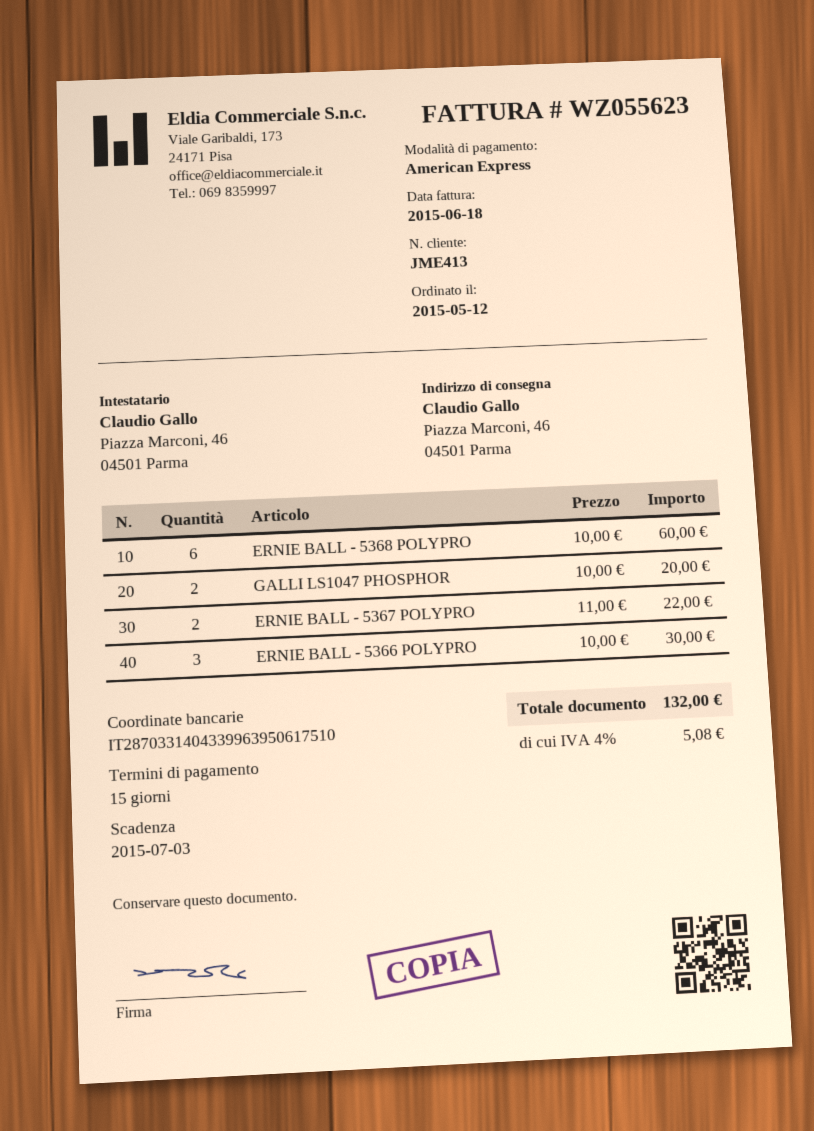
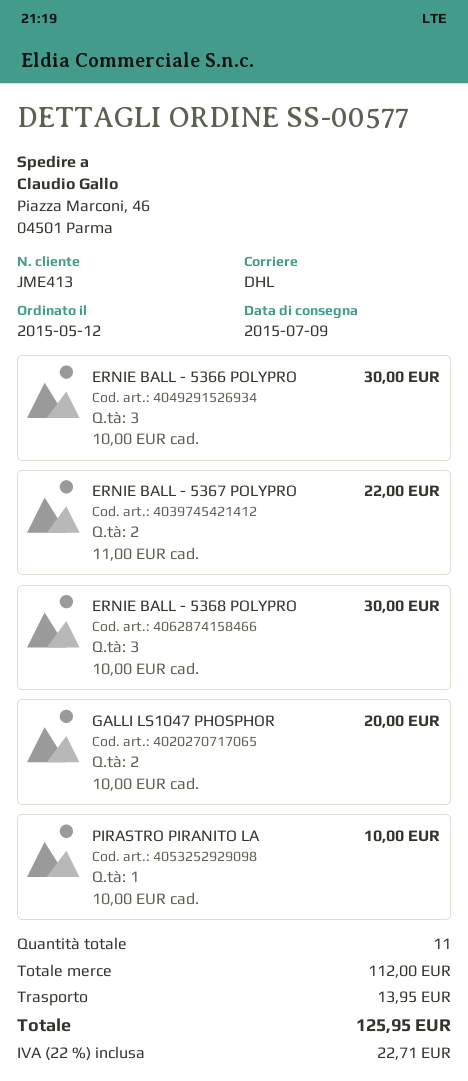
ERNIE BALL - 5368 POLYPRO: 6 x 10.00 = 60.00 -> 3 x 10.00 = 30.00
PIRASTRO PIRANITO LA: none -> 1 x 10.00 = 10.00
shipping: none -> 13.95
tax: 4% = 5.08 -> 22% = 22.71
total: 132.00 -> 125.95

